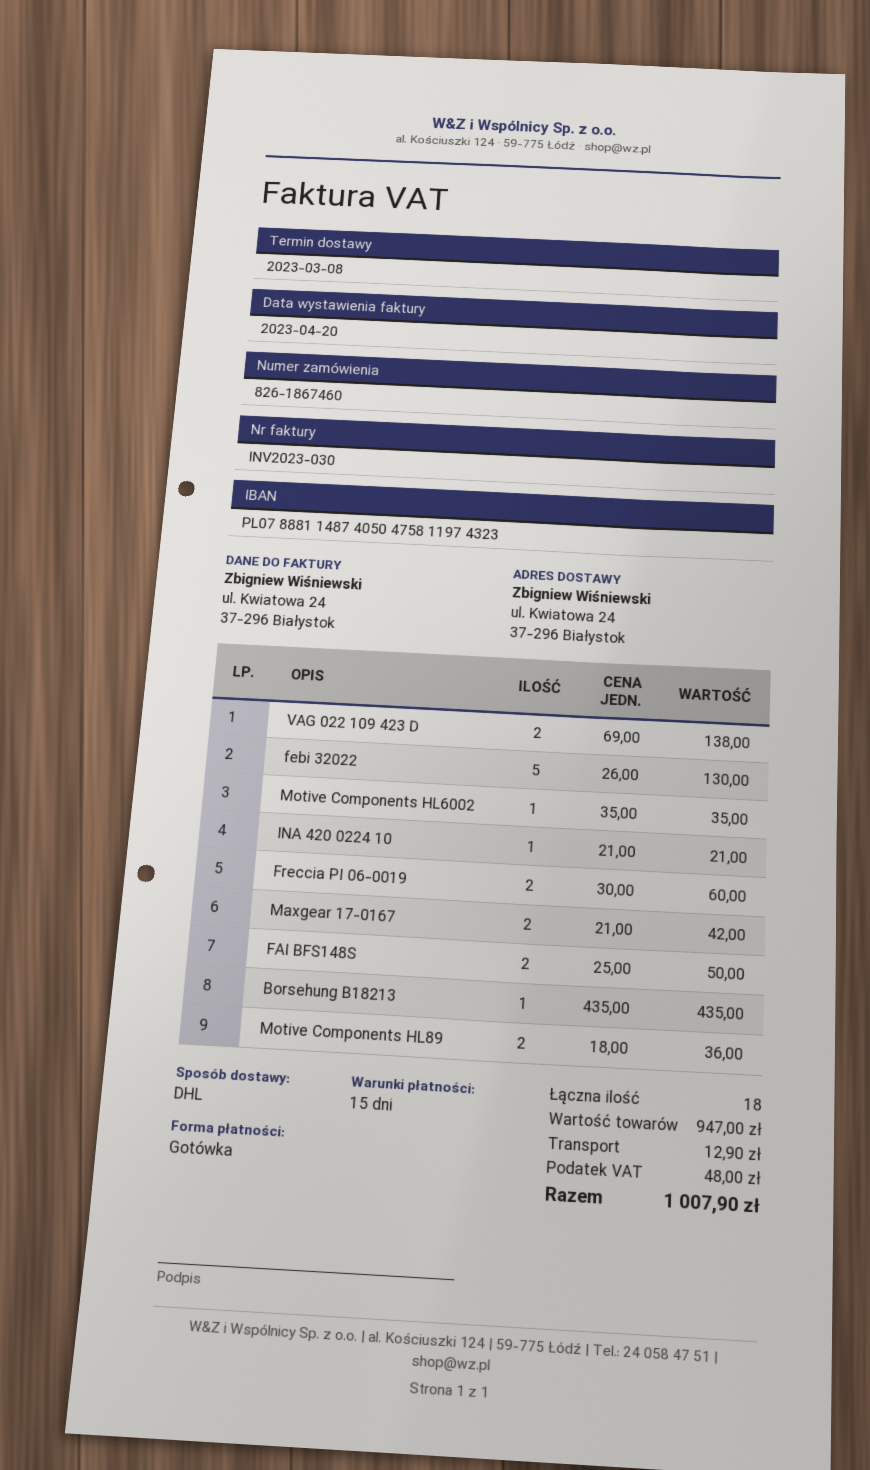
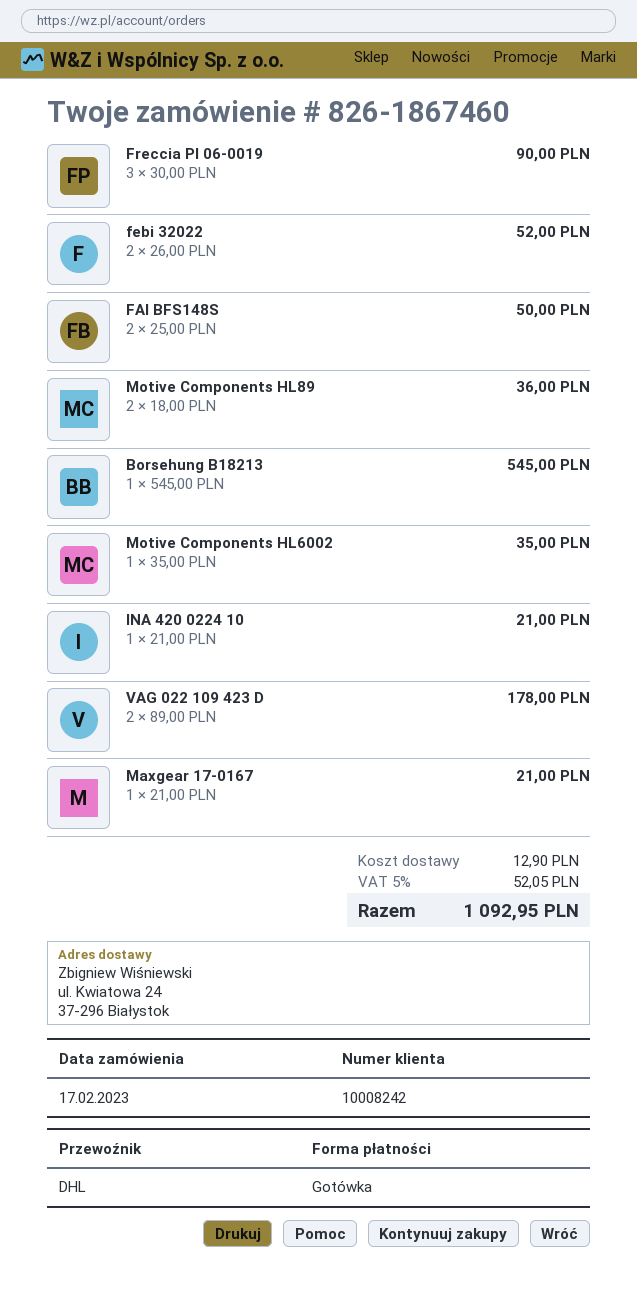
VAG 022 109 423 D: 2 x 69.00 = 138.00 -> 2 x 89.00 = 178.00
febi 32022: 5 x 26.00 = 130.00 -> 2 x 26.00 = 52.00
Freccia PI 06-0019: 2 x 30.00 = 60.00 -> 3 x 30.00 = 90.00
Maxgear 17-0167: 2 x 21.00 = 42.00 -> 1 x 21.00 = 21.00
Borsehung B18213: 1 x 435.00 = 435.00 -> 1 x 545.00 = 545.00
tax: 48.00 -> 52.05
total: 1007.90 -> 1092.95

